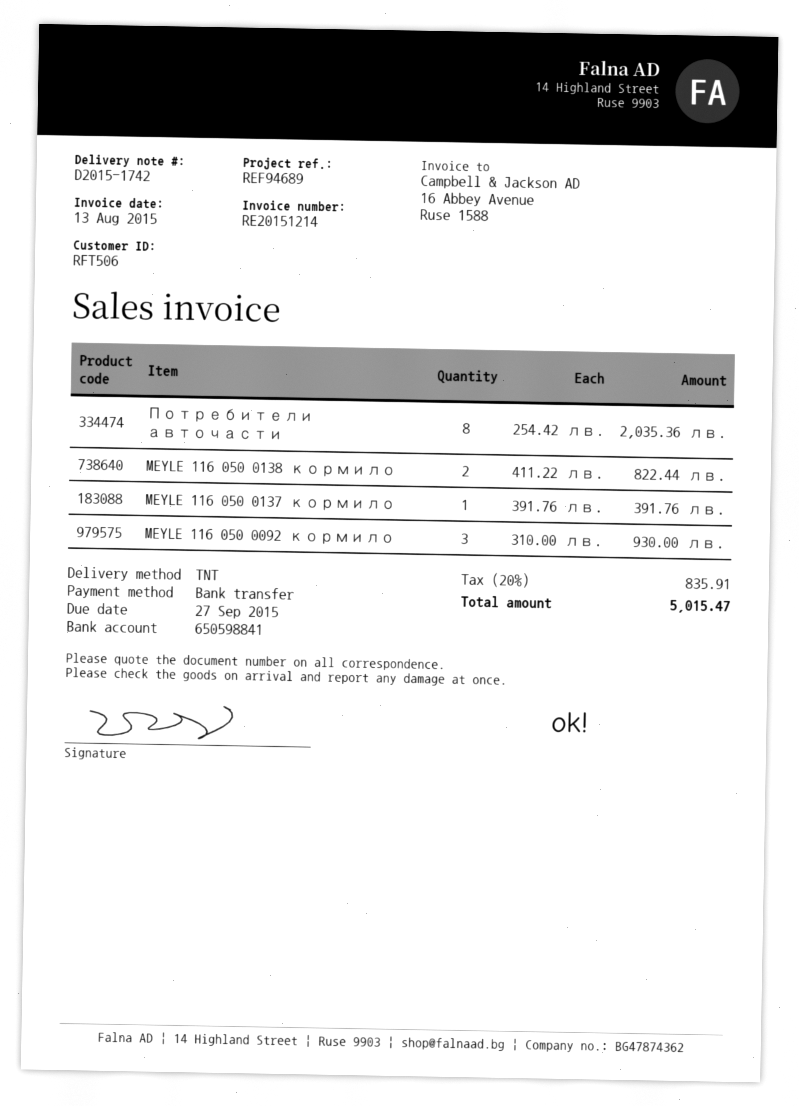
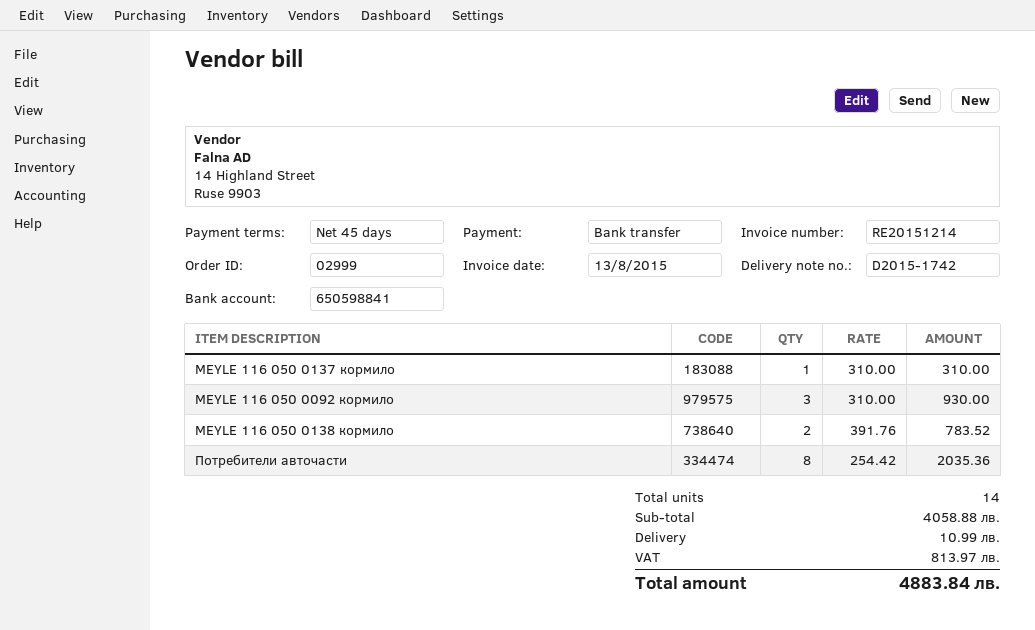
MEYLE 116 050 0138 кормило: 2 x 411.22 = 822.44 -> 2 x 391.76 = 783.52
MEYLE 116 050 0137 кормило: 1 x 391.76 = 391.76 -> 1 x 310.00 = 310.00
shipping: none -> 10.99
tax: 835.91 -> 813.97
total: 5015.47 -> 4883.84

